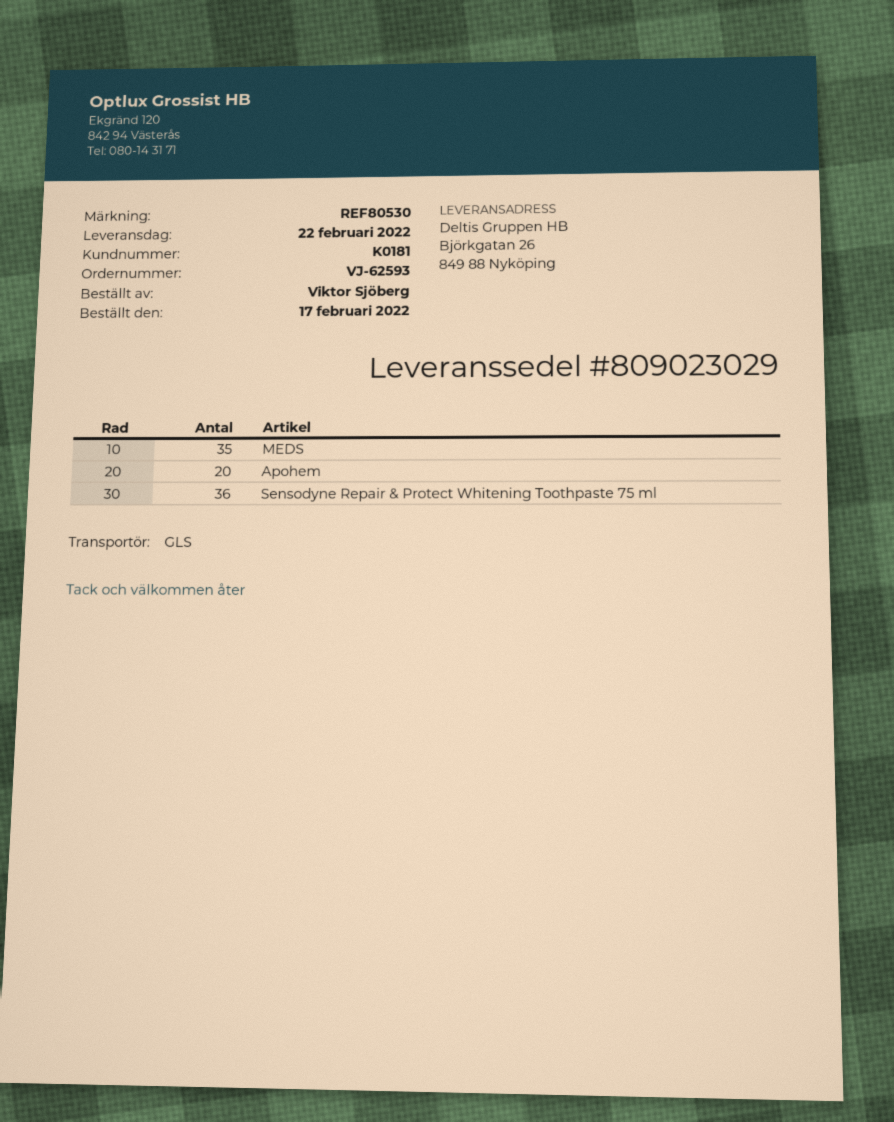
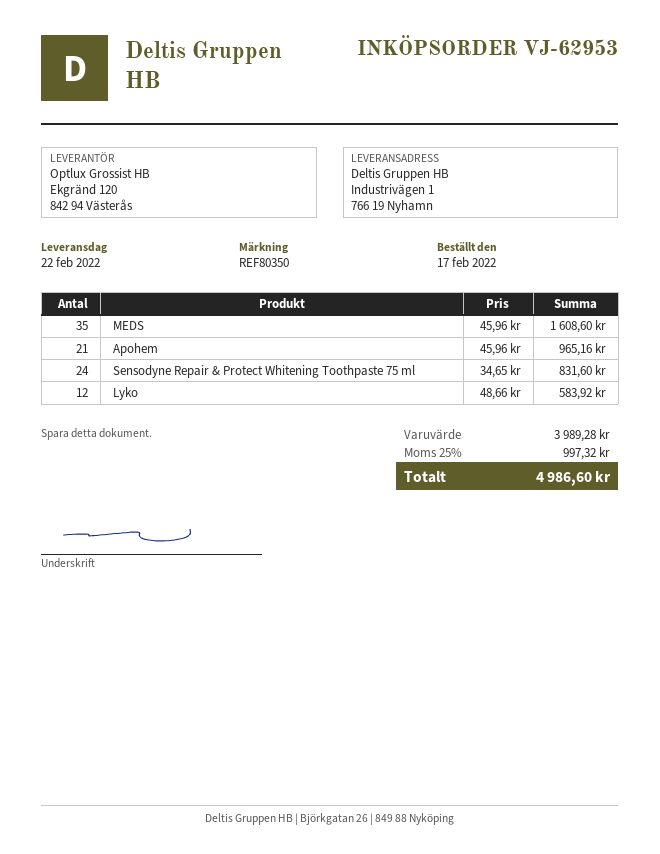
order number: VJ-62593 -> VJ-62953
reference: REF80530 -> REF80350
ship to: Björkgatan 26, 849 88 Nyköping -> Industrivägen 1, 766 19 Nyhamn
Apohem: 20 -> 21
Sensodyne Repair & Protect Whitening Toothpaste 75 ml: 36 -> 24
Lyko: none -> 12

